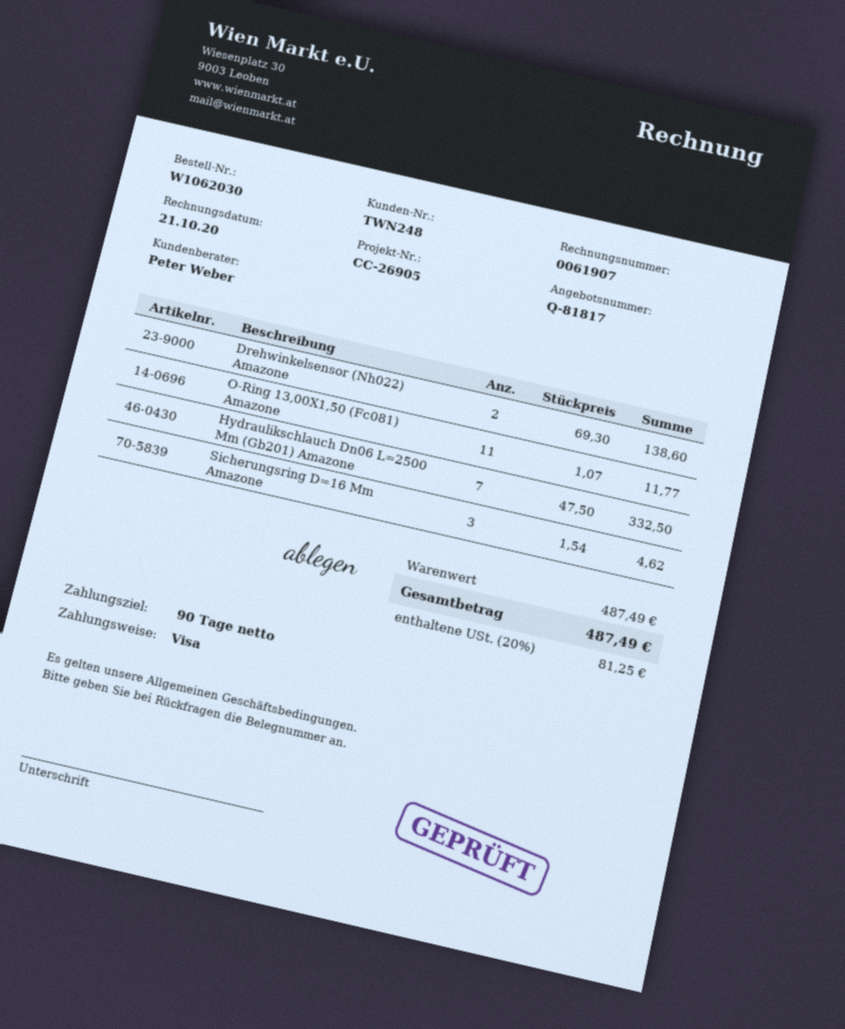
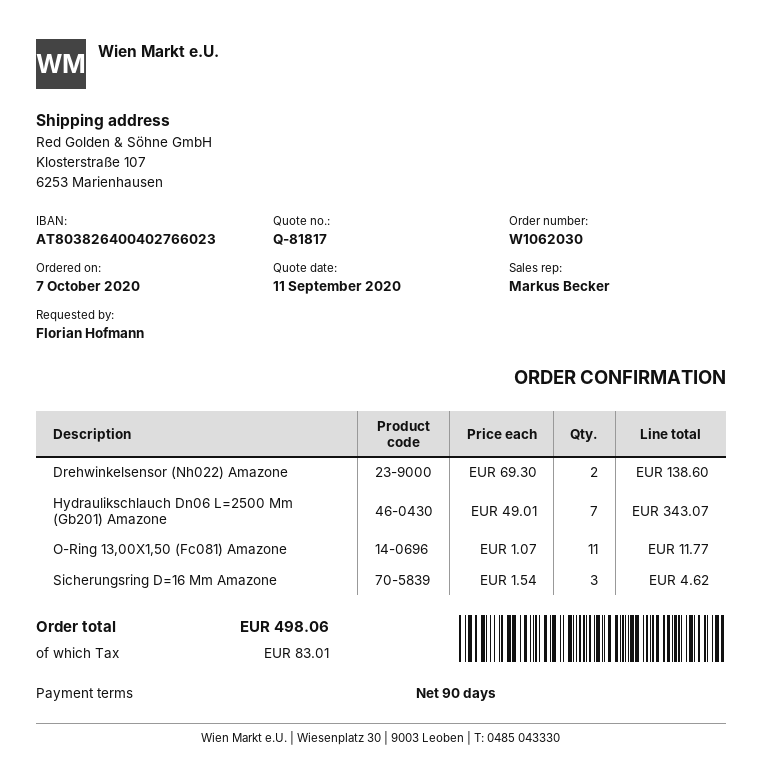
sales rep: Peter Weber -> Markus Becker
Hydraulikschlauch Dn06 L=2500 Mm (Gb201) Amazone: 7 x 47.50 = 332.50 -> 7 x 49.01 = 343.07
tax: 81.25 -> 83.01
total: 487.49 -> 498.06

